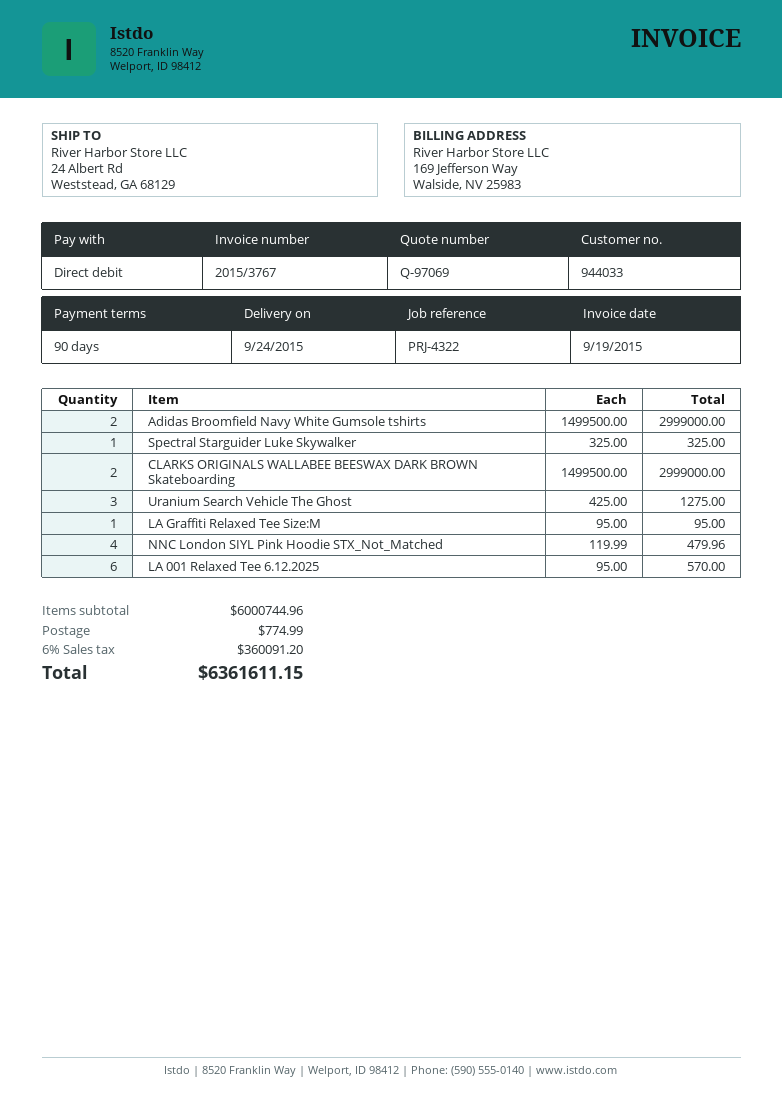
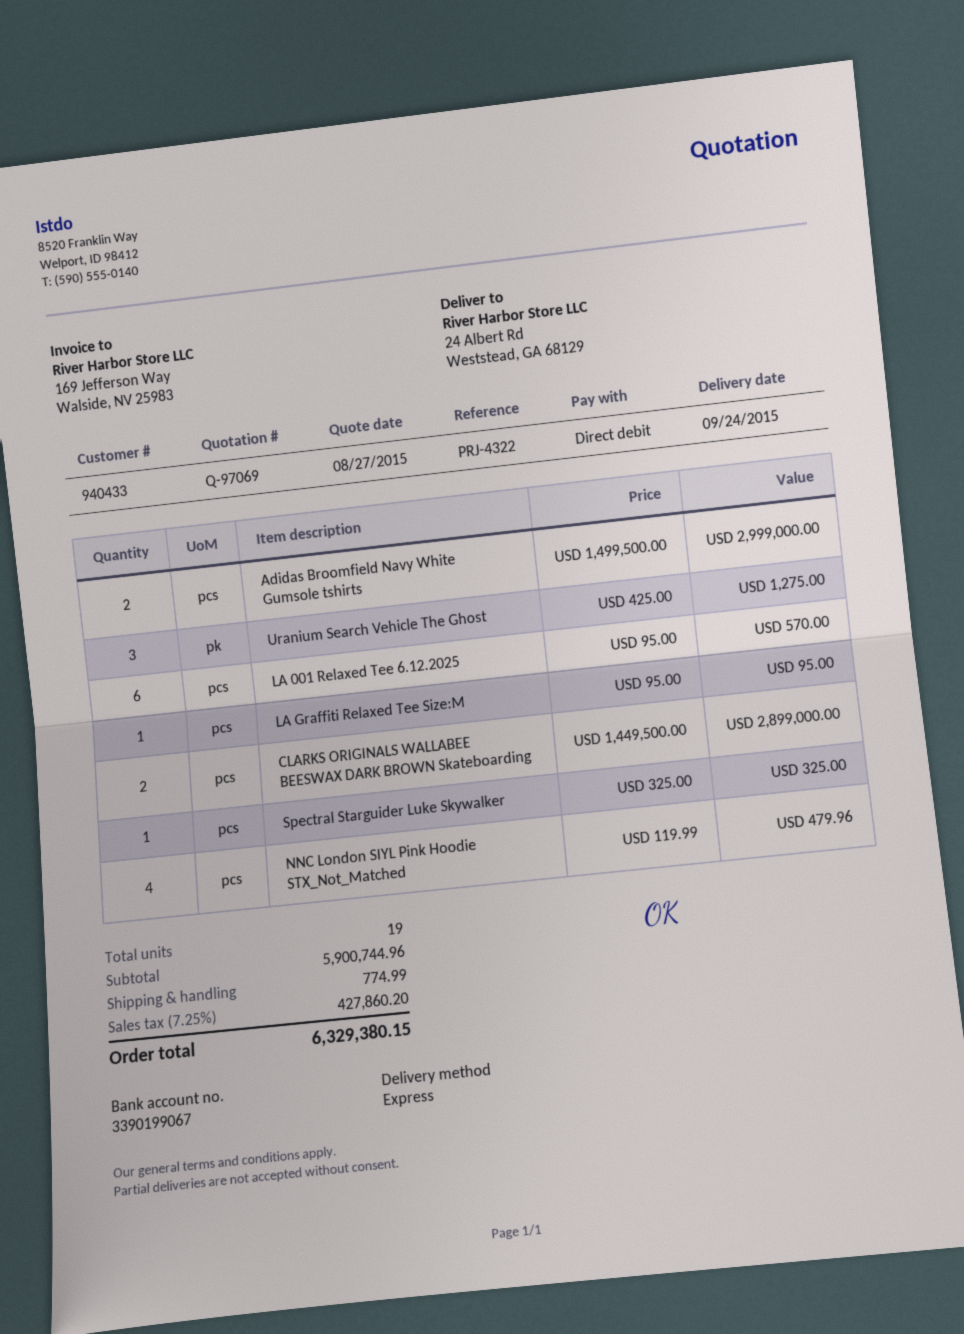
customer number: 944033 -> 940433
CLARKS ORIGINALS WALLABEE BEESWAX DARK BROWN Skateboarding: 2 x 1499500.00 = 2999000.00 -> 2 x 1449500.00 = 2899000.00
subtotal: 6000744.96 -> 5900744.96
tax: 6% = 360091.20 -> 7.25% = 427860.20
total: 6361611.15 -> 6329380.15

